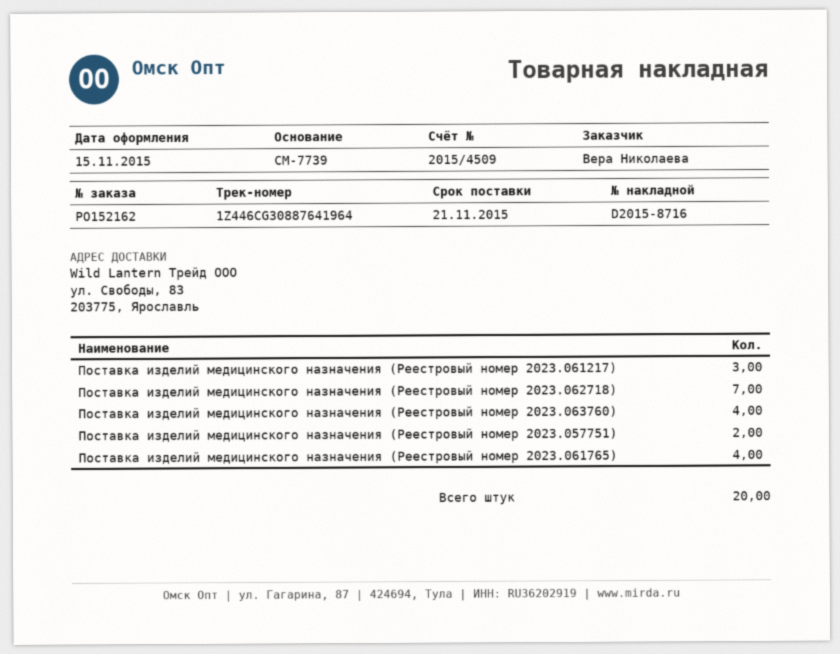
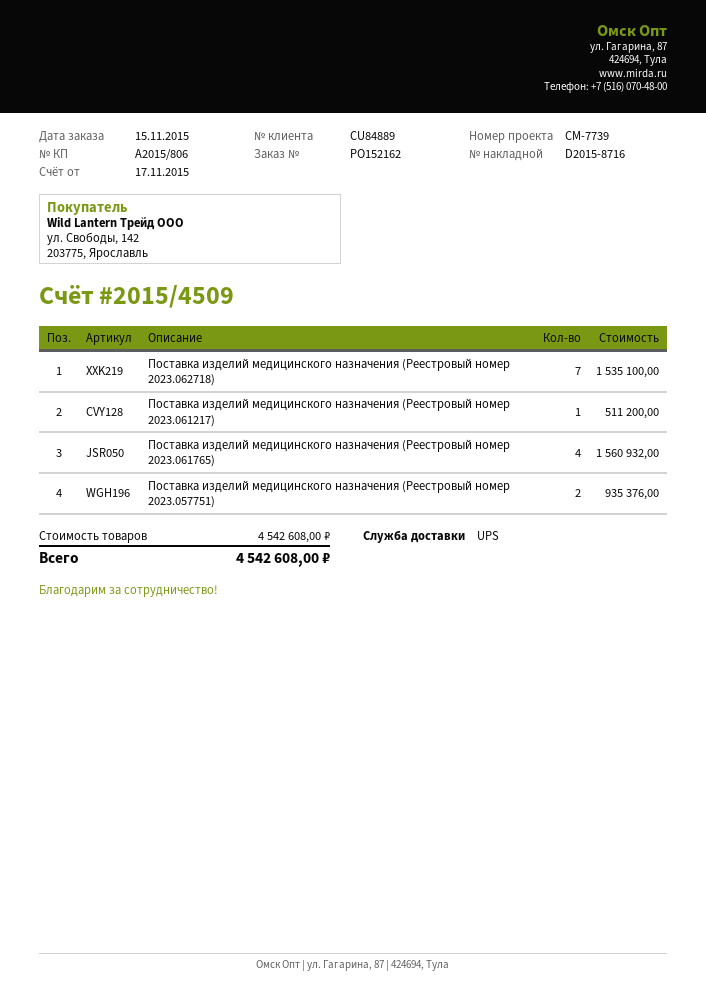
Поставка изделий медицинского назначения (Реестровый номер 2023.061217): 3 -> 1
Поставка изделий медицинского назначения (Реестровый номер 2023.063760): 4 -> none

